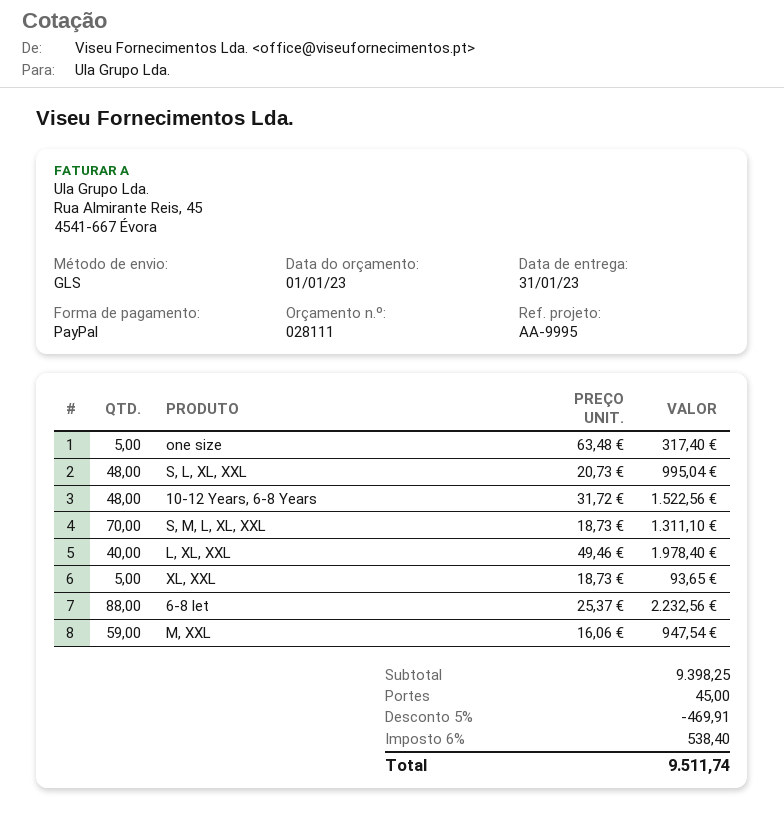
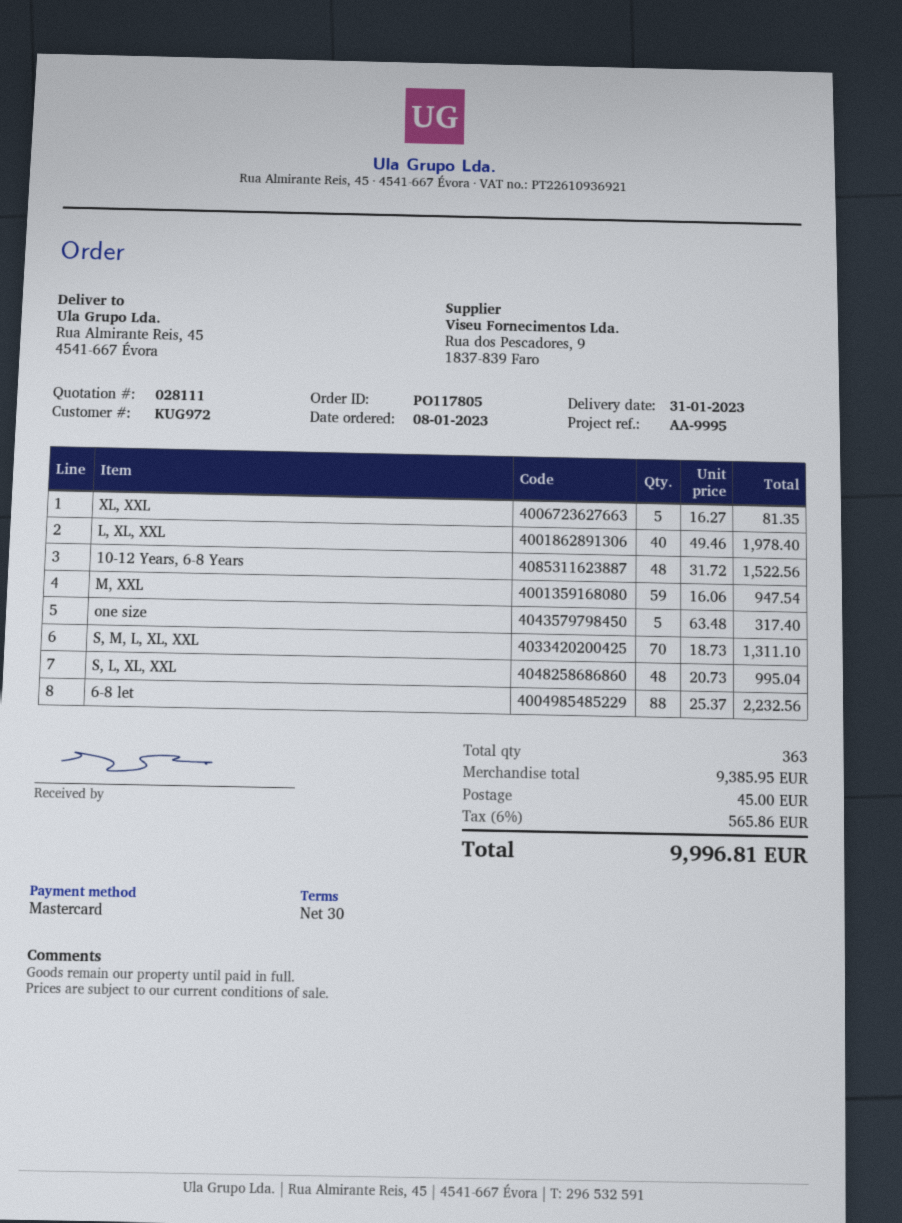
payment method: PayPal -> Mastercard
XL, XXL: 5 x 18.73 = 93.65 -> 5 x 16.27 = 81.35
subtotal: 9398.25 -> 9385.95
discount: 5% = 469.91 -> none
tax: 6% = 538.40 -> 6% = 565.86
total: 9511.74 -> 9996.81

